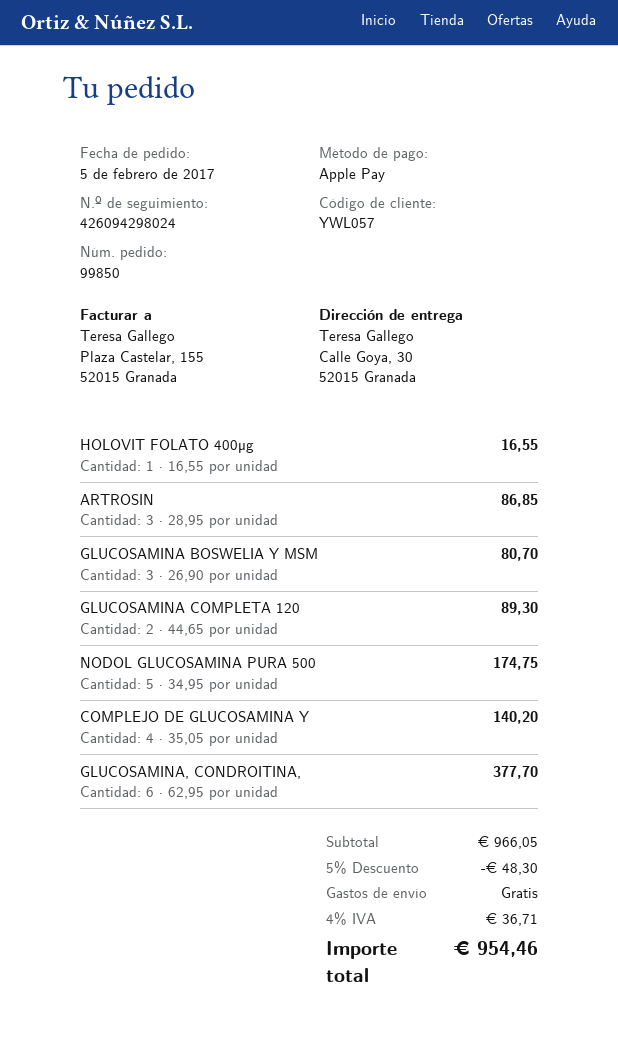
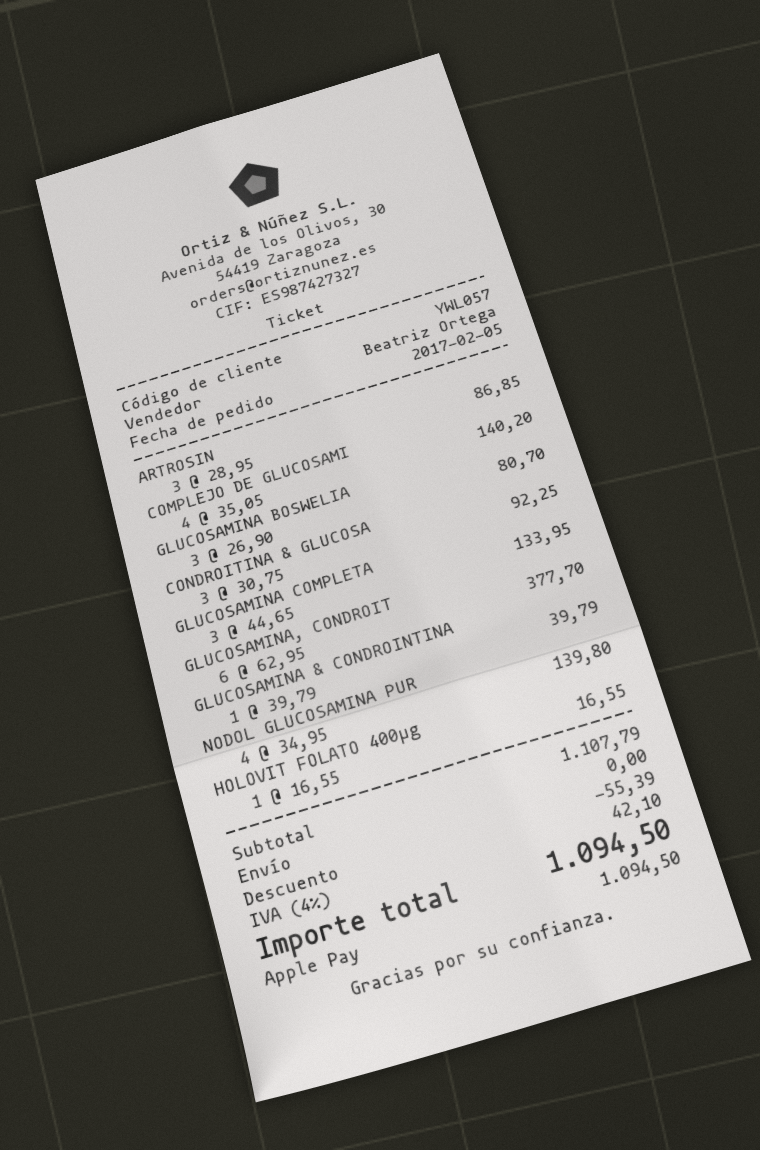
GLUCOSAMINA COMPLETA 120: 2 x 44.65 = 89.30 -> 3 x 44.65 = 133.95
NODOL GLUCOSAMINA PURA 500: 5 x 34.95 = 174.75 -> 4 x 34.95 = 139.80
CONDROITINA & GLUCOSA: none -> 3 x 30.75 = 92.25
GLUCOSAMINA & CONDROINTINA: none -> 1 x 39.79 = 39.79
subtotal: 966.05 -> 1107.79
discount: 48.30 -> 55.39
tax: 4% = 36.71 -> 4% = 42.10
total: 954.46 -> 1094.50

